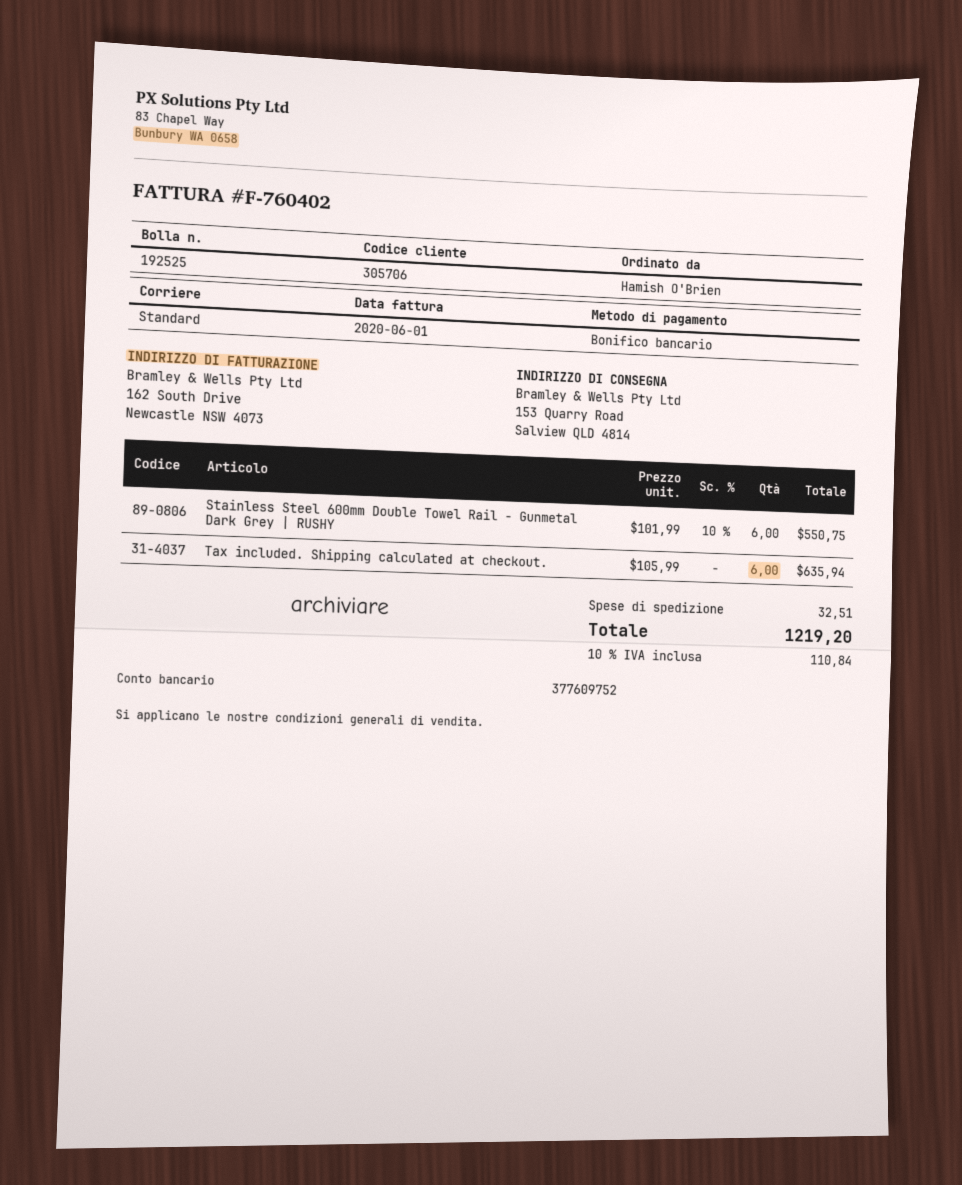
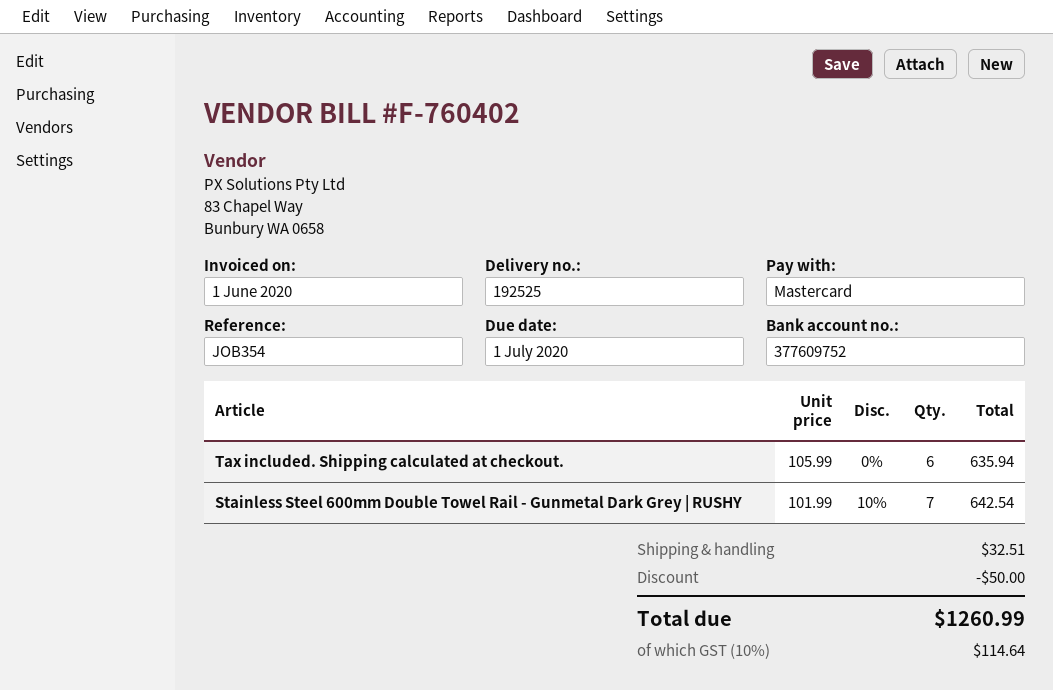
payment method: bank transfer -> Mastercard
Stainless Steel 600mm Double Towel Rail - Gunmetal Dark Grey | RUSHY: 6 x 101.99 - 10% = 550.75 -> 7 x 101.99 - 10% = 642.54
discount: none -> 50.00
tax: 10% = 110.84 -> 10% = 114.64
total: 1219.20 -> 1260.99

